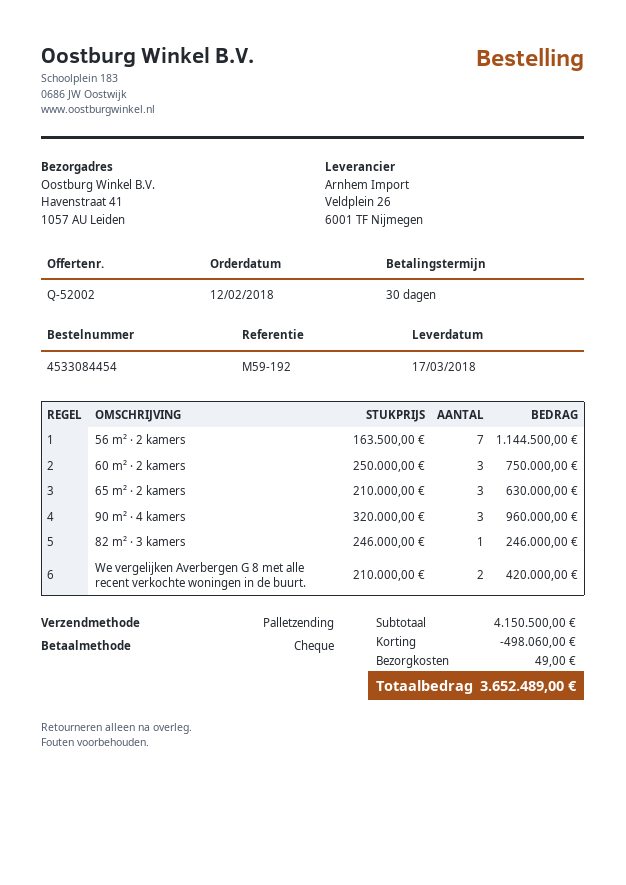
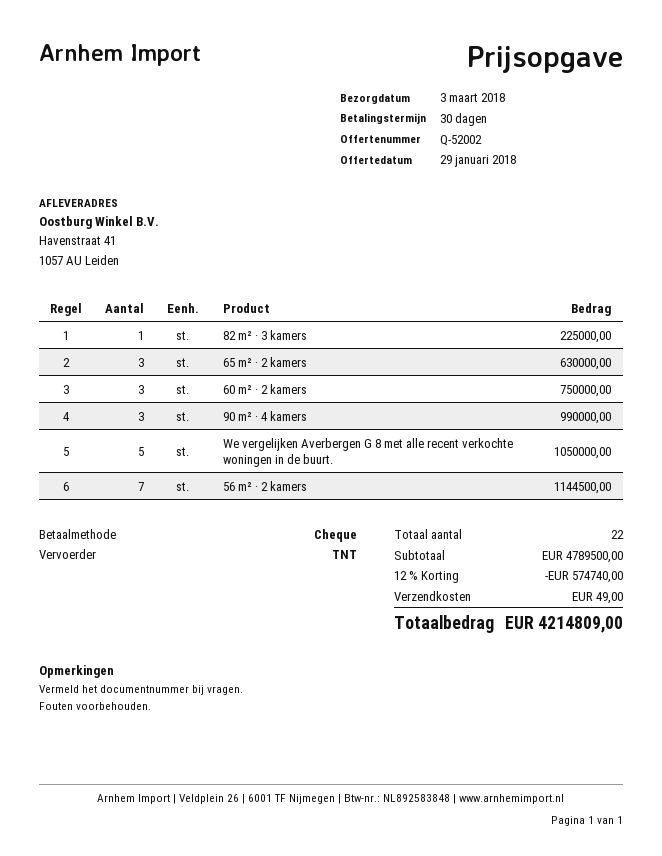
delivery date: 2018-03-17 -> 2018-03-03
shipping method: pallet freight -> TNT
90 m² · 4 kamers: 3 for 960000.00 -> 3 for 990000.00
82 m² · 3 kamers: 1 for 246000.00 -> 1 for 225000.00
We vergelijken Averbergen G 8 met alle recent verkochte woningen in de buurt.: 2 for 420000.00 -> 5 for 1050000.00
subtotal: 4150500.00 -> 4789500.00
discount: 498060.00 -> 574740.00
total: 3652489.00 -> 4214809.00

